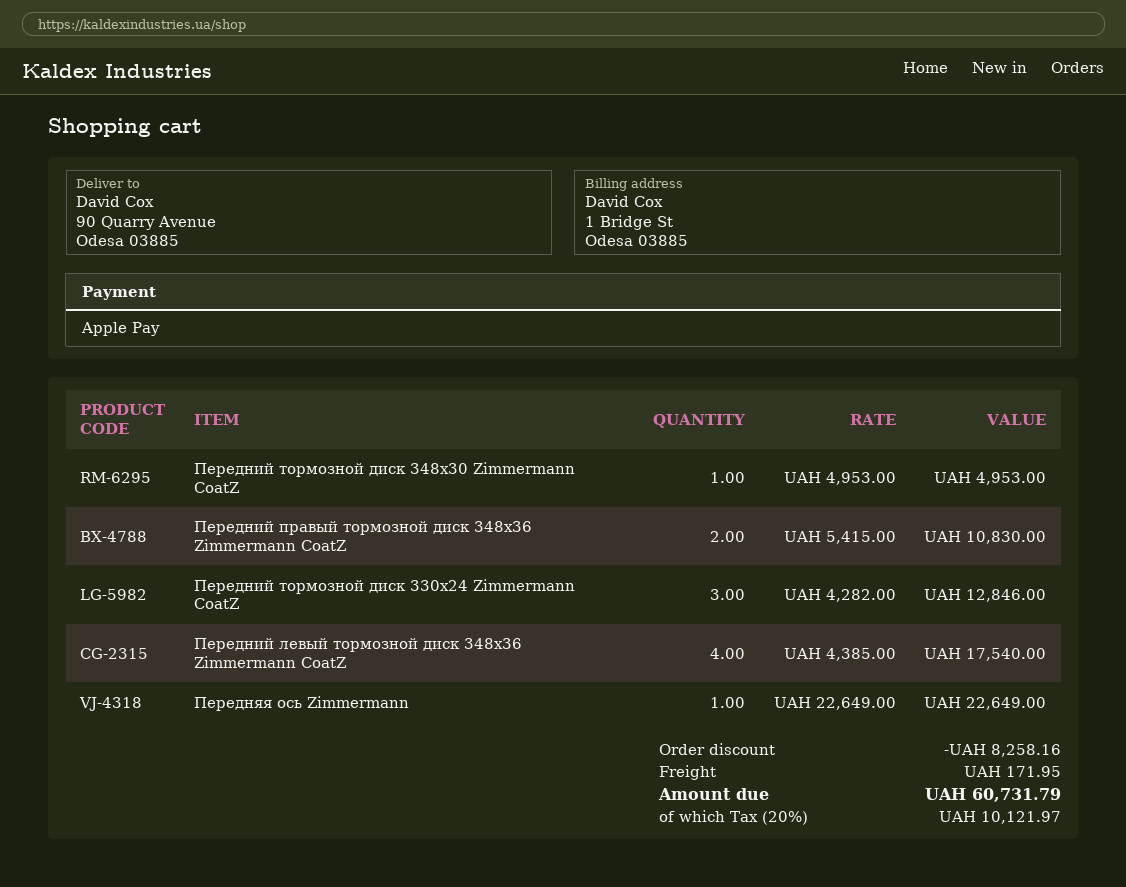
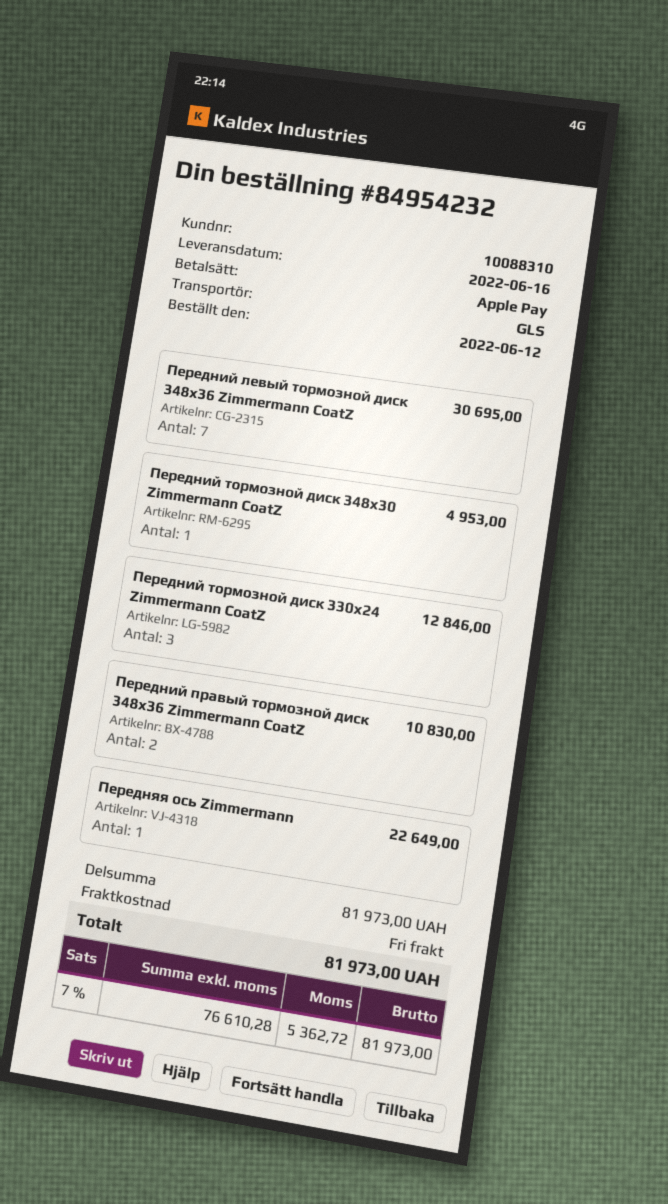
Передний левый тормозной диск 348x36 Zimmermann CoatZ: 4 for 17540.00 -> 7 for 30695.00
discount: 8258.16 -> none
shipping: 171.95 -> 0.00
tax: 20% = 10121.97 -> 7% = 5362.72
total: 60731.79 -> 81973.00

